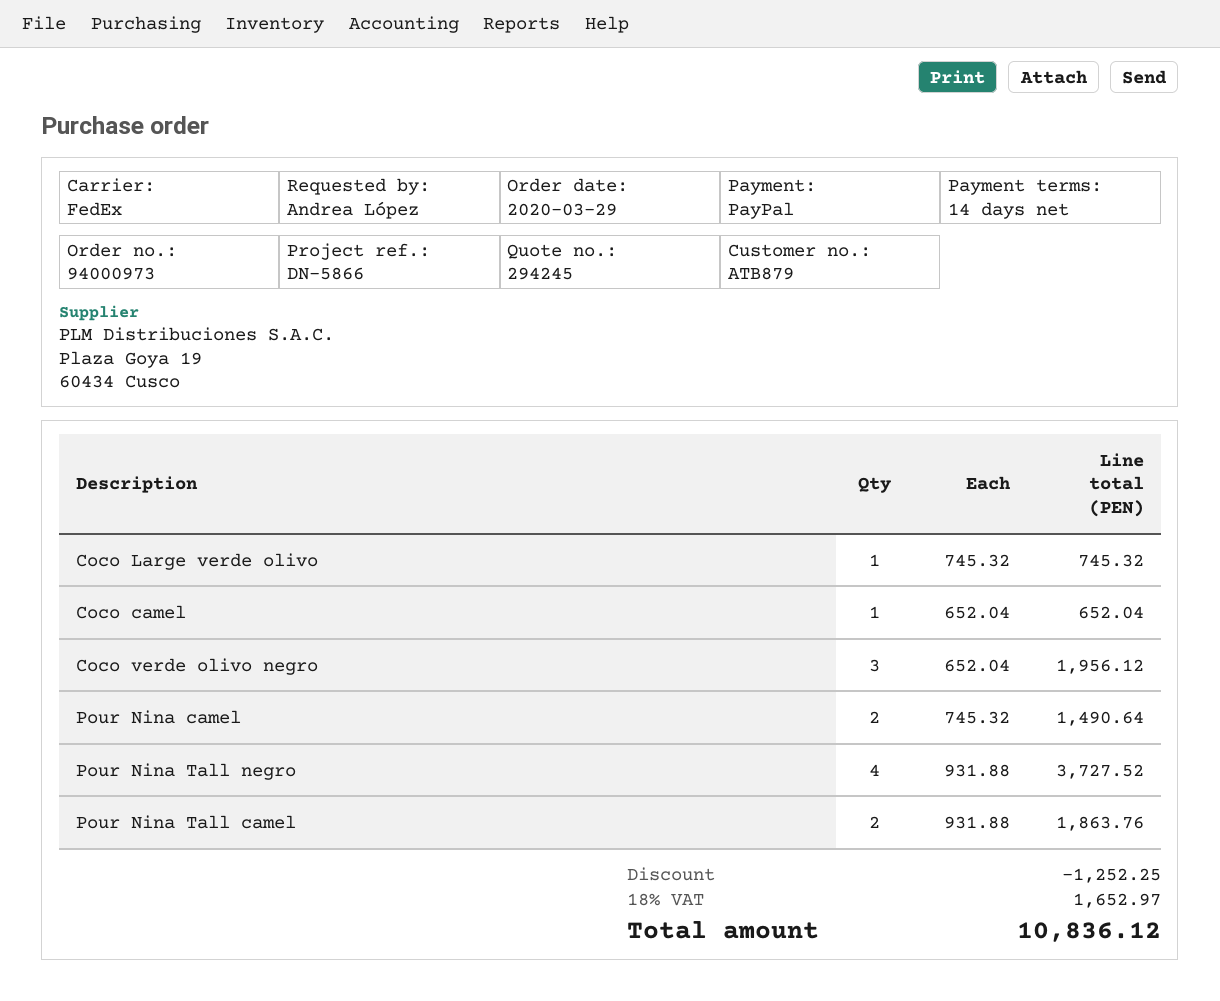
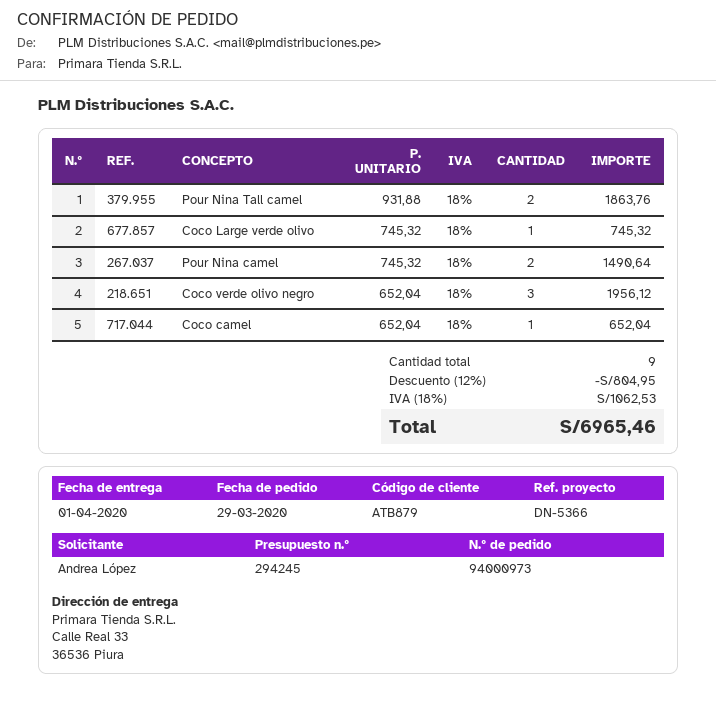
reference: DN-5866 -> DN-5366
Pour Nina Tall negro: 4 x 931.88 = 3727.52 -> none
discount: 1252.25 -> 804.95
tax: 18% = 1652.97 -> 18% = 1062.53
total: 10836.12 -> 6965.46

